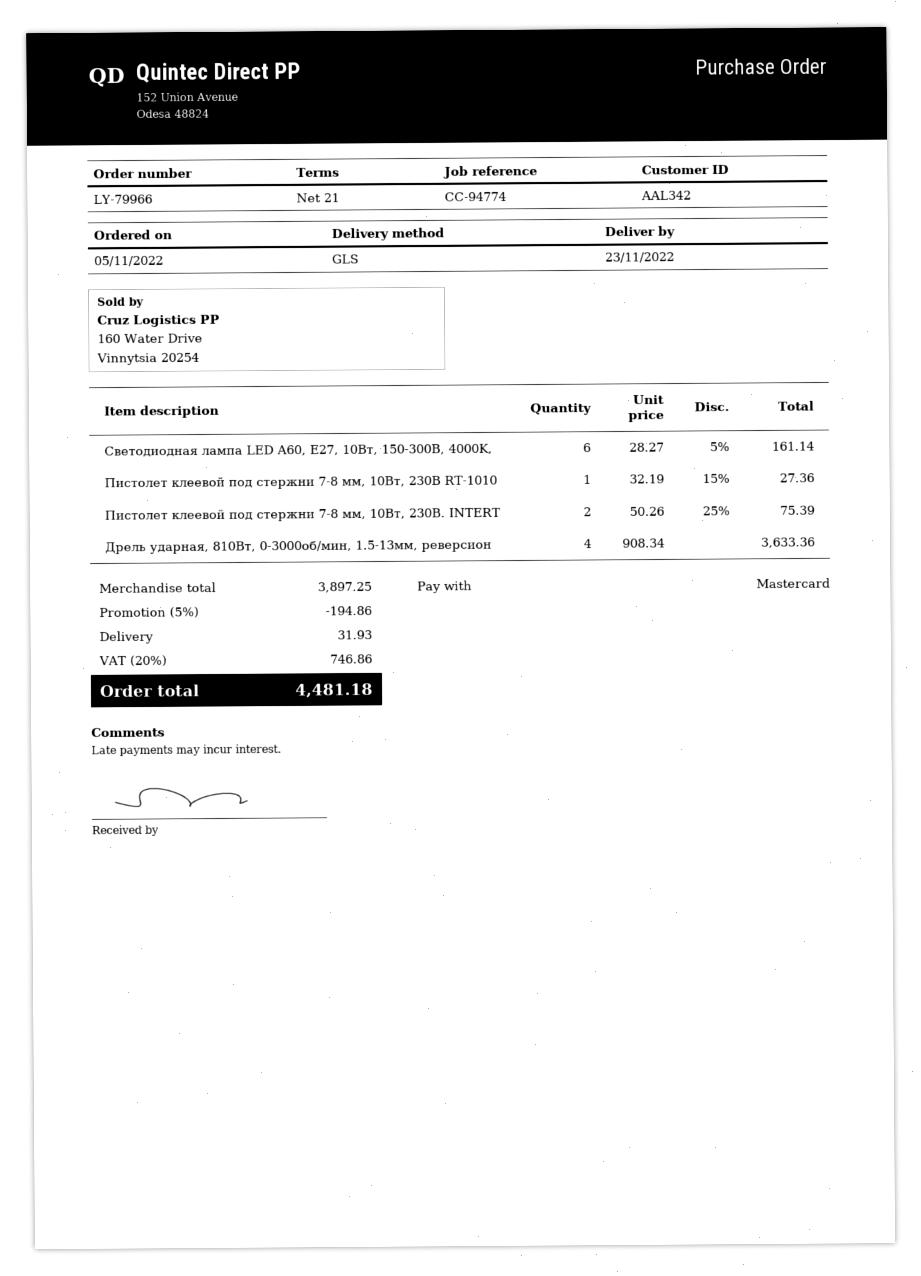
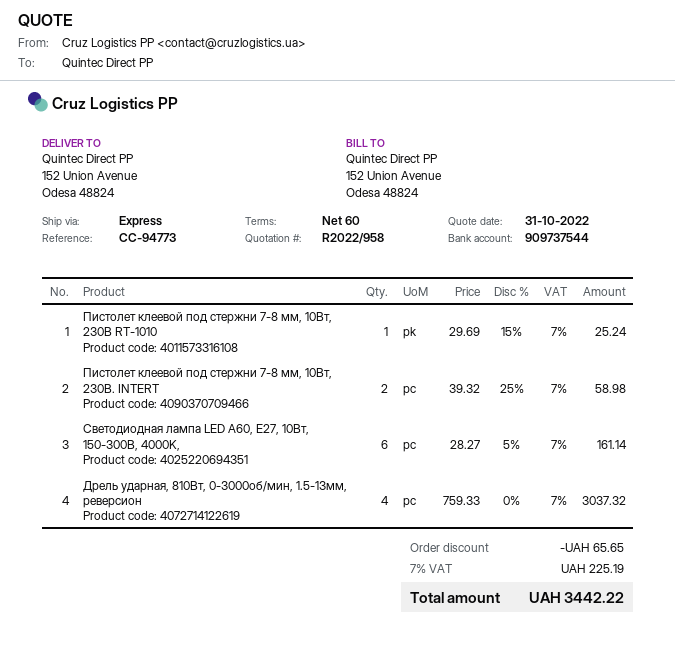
payment terms: 21 days -> 60 days
reference: CC-94774 -> CC-94773
shipping method: GLS -> express
Пистолет клеевой под стержни 7-8 мм, 10Вт, 230В RT-1010: 1 x 32.19 - 15% = 27.36 -> 1 x 29.69 - 15% = 25.24
Пистолет клеевой под стержни 7-8 мм, 10Вт, 230В. INTERT: 2 x 50.26 - 25% = 75.39 -> 2 x 39.32 - 25% = 58.98
Дрель ударная, 810Вт, 0-3000об/мин, 1.5-13мм, реверсион: 4 x 908.34 = 3633.36 -> 4 x 759.33 = 3037.32
discount: 194.86 -> 65.65
shipping: 31.93 -> none
tax: 20% = 746.86 -> 7% = 225.19
total: 4481.18 -> 3442.22

